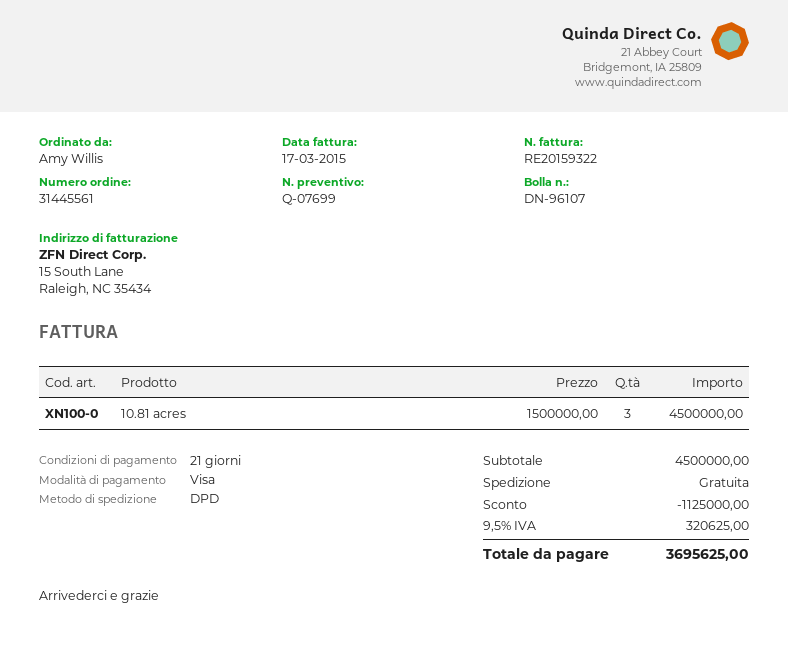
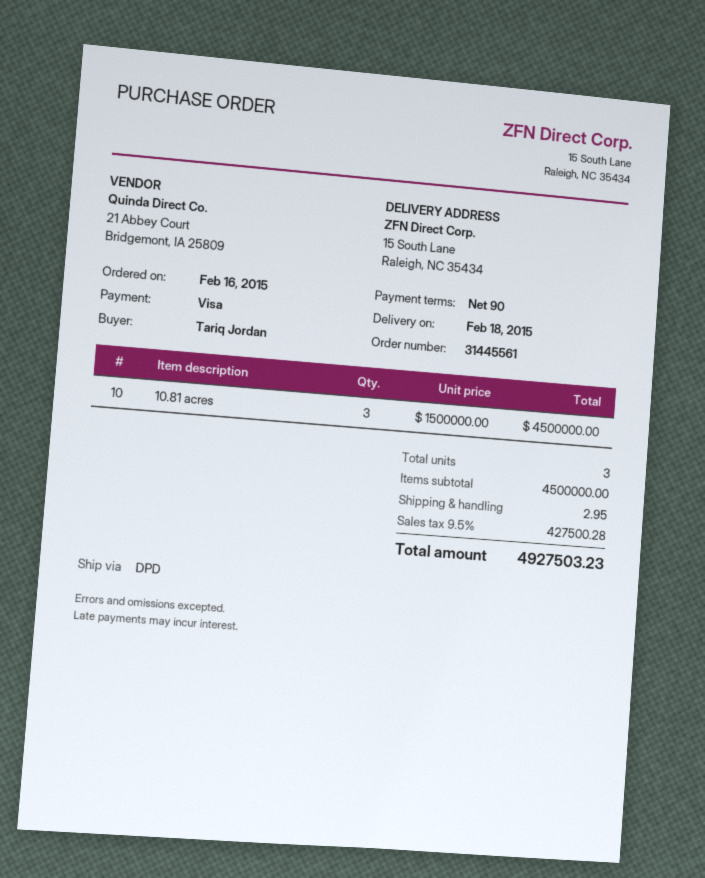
payment terms: 21 days -> 90 days
ordered by: Amy Willis -> Tariq Jordan
discount: 1125000.00 -> none
shipping: 0.00 -> 2.95
tax: 9.5% = 320625.00 -> 9.5% = 427500.28
total: 3695625.00 -> 4927503.23

